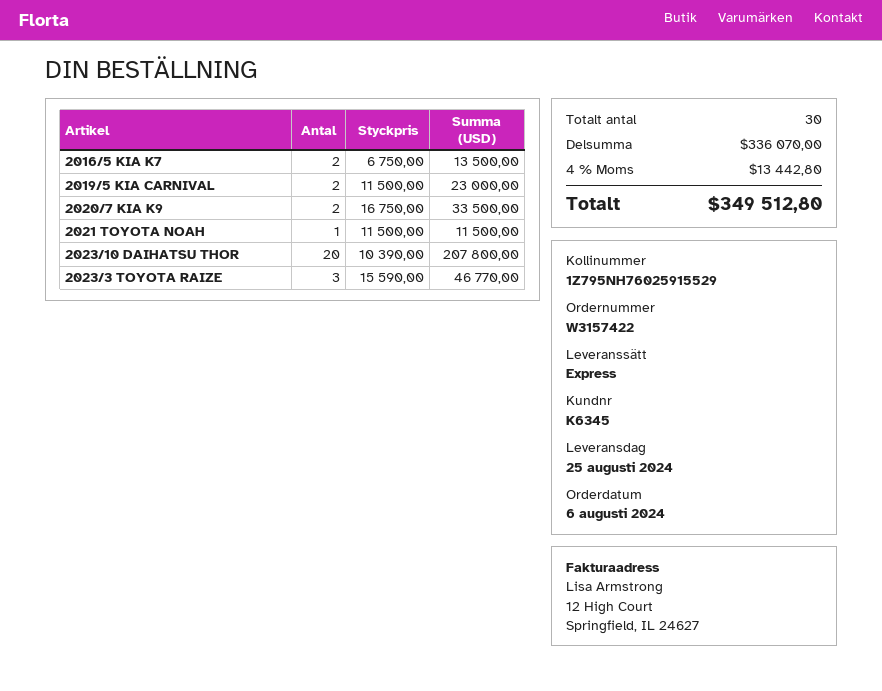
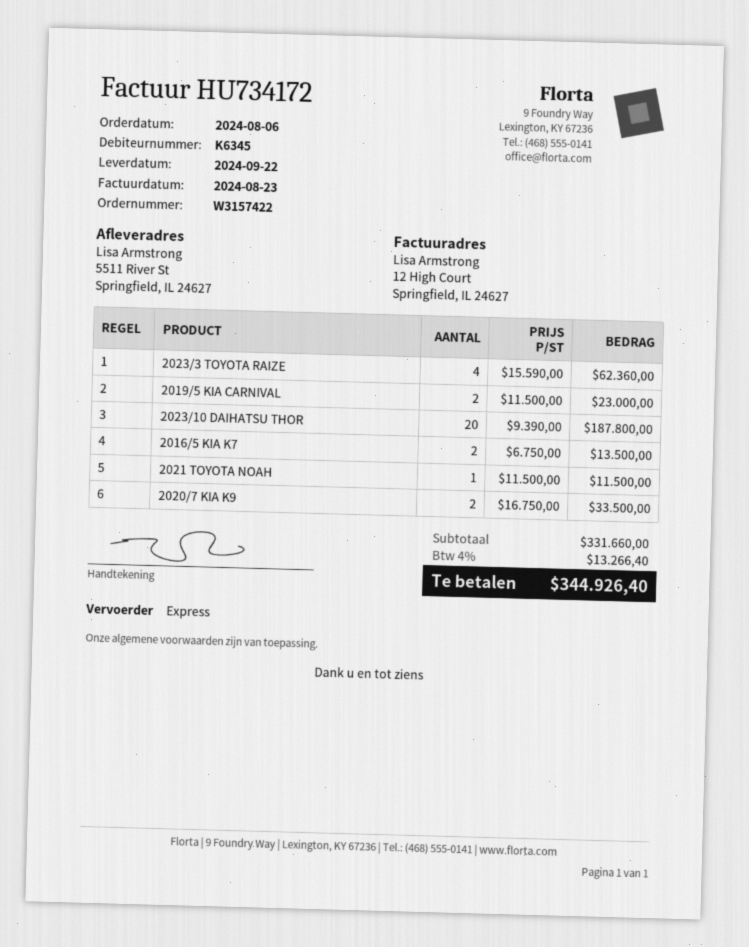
delivery date: 2024-08-25 -> 2024-09-22
2023/10 DAIHATSU THOR: 20 x 10390.00 = 207800.00 -> 20 x 9390.00 = 187800.00
2023/3 TOYOTA RAIZE: 3 x 15590.00 = 46770.00 -> 4 x 15590.00 = 62360.00
subtotal: 336070.00 -> 331660.00
tax: 4% = 13442.80 -> 4% = 13266.40
total: 349512.80 -> 344926.40

